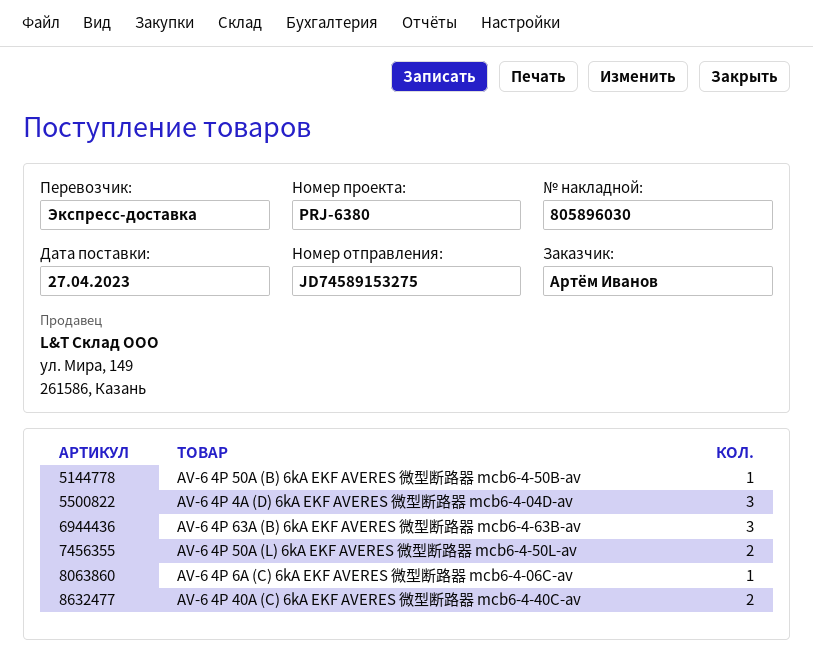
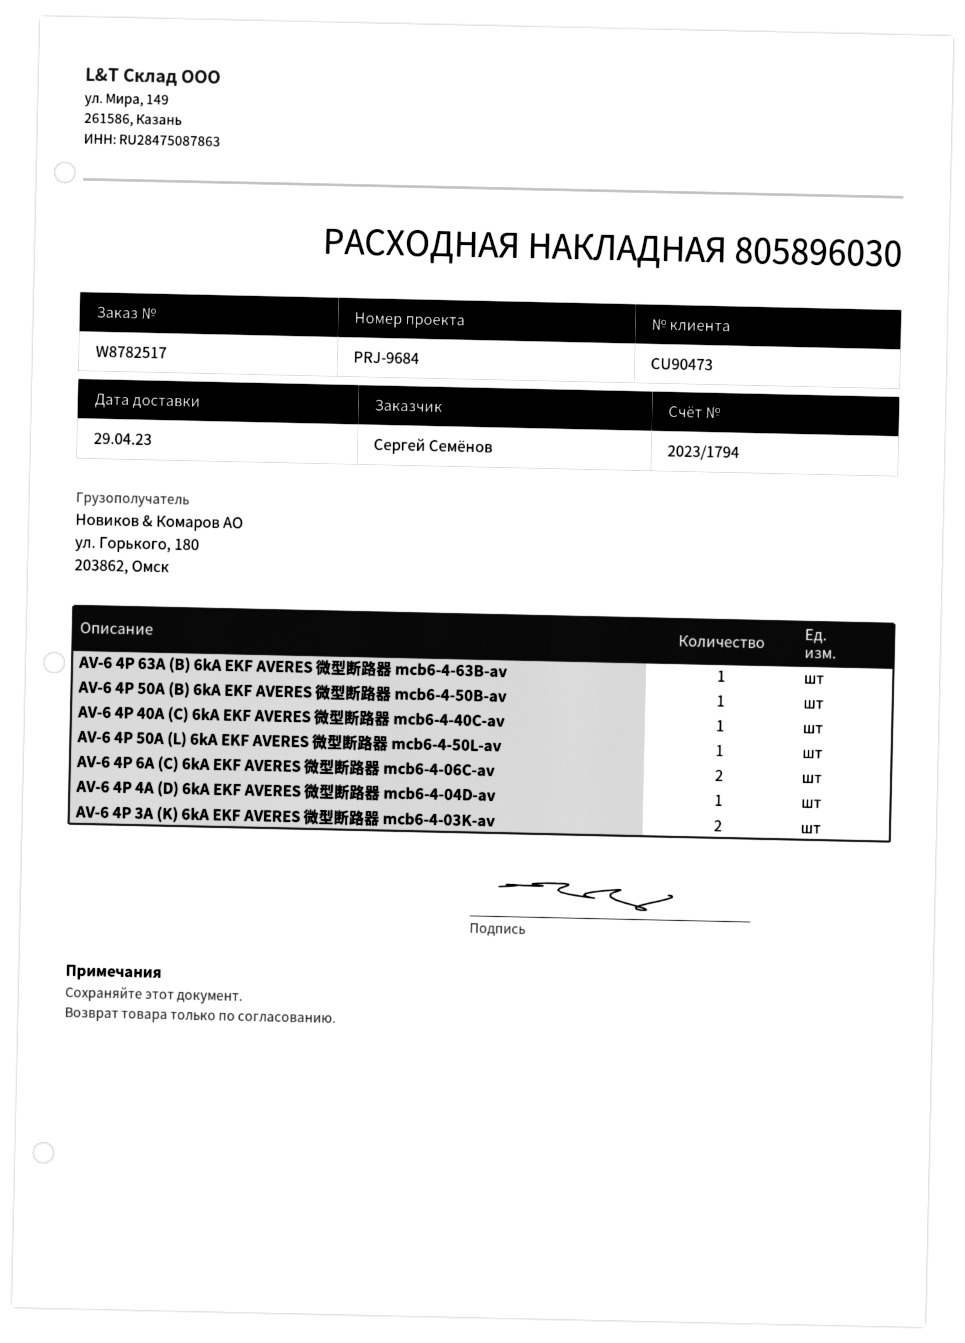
delivery date: 2023-04-27 -> 2023-04-29
reference: PRJ-6380 -> PRJ-9684
ordered by: Артём Иванов -> Сергей Семёнов
AV-6 4P 4A (D) 6kA EKF AVERES 微型断路器 mcb6-4-04D-av: 3 -> 1
AV-6 4P 63A (B) 6kA EKF AVERES 微型断路器 mcb6-4-63B-av: 3 -> 1
AV-6 4P 50A (L) 6kA EKF AVERES 微型断路器 mcb6-4-50L-av: 2 -> 1
AV-6 4P 6A (C) 6kA EKF AVERES 微型断路器 mcb6-4-06C-av: 1 -> 2
AV-6 4P 40A (C) 6kA EKF AVERES 微型断路器 mcb6-4-40C-av: 2 -> 1
AV-6 4P 3A (K) 6kA EKF AVERES 微型断路器 mcb6-4-03K-av: none -> 2

